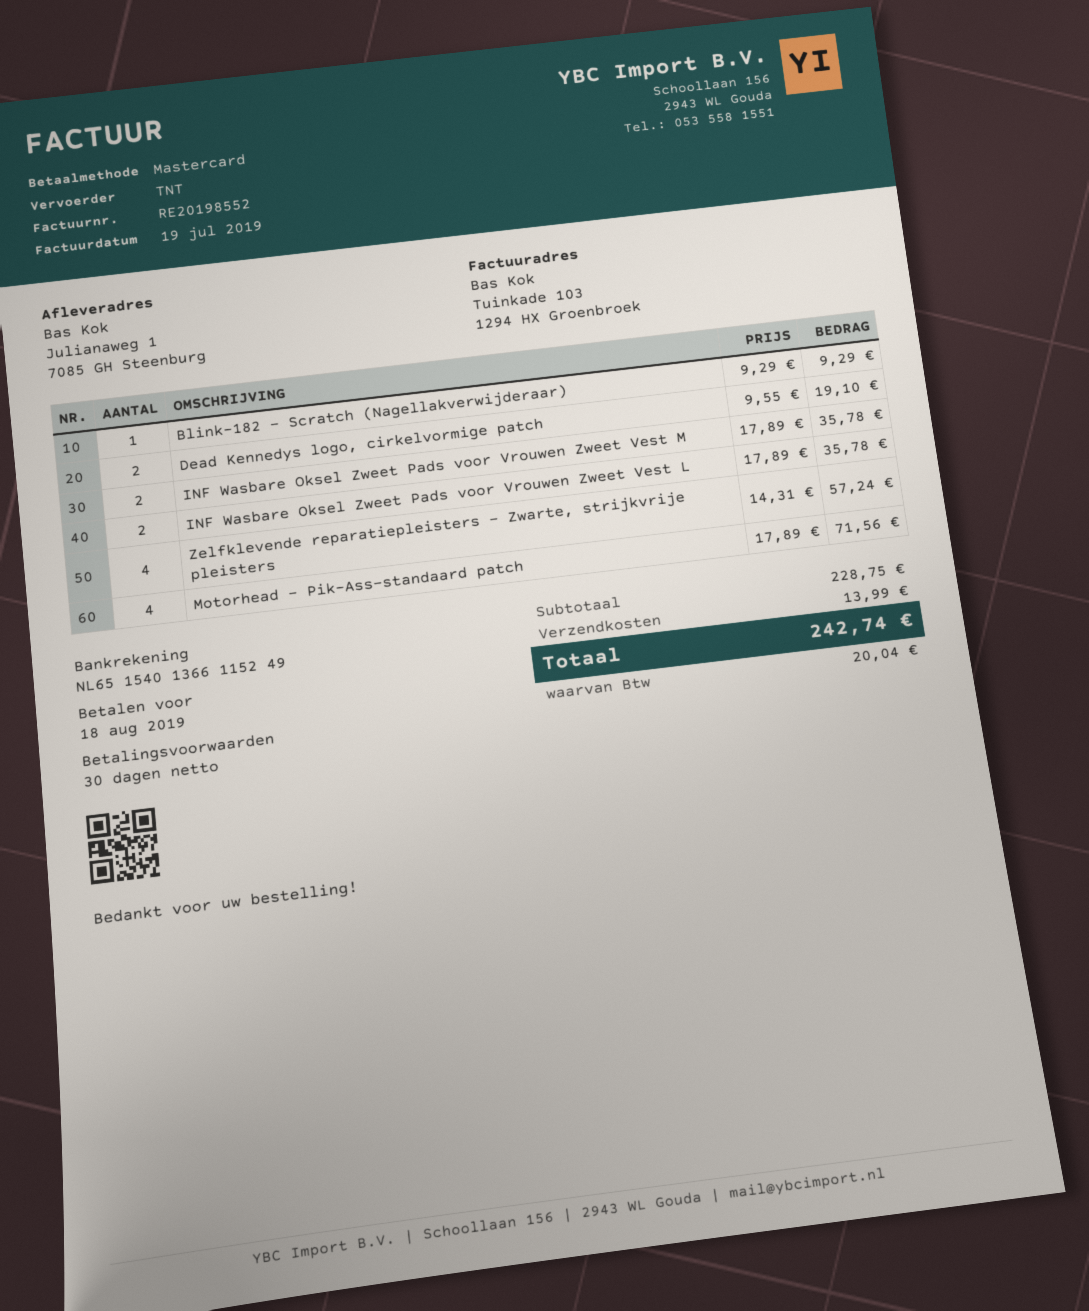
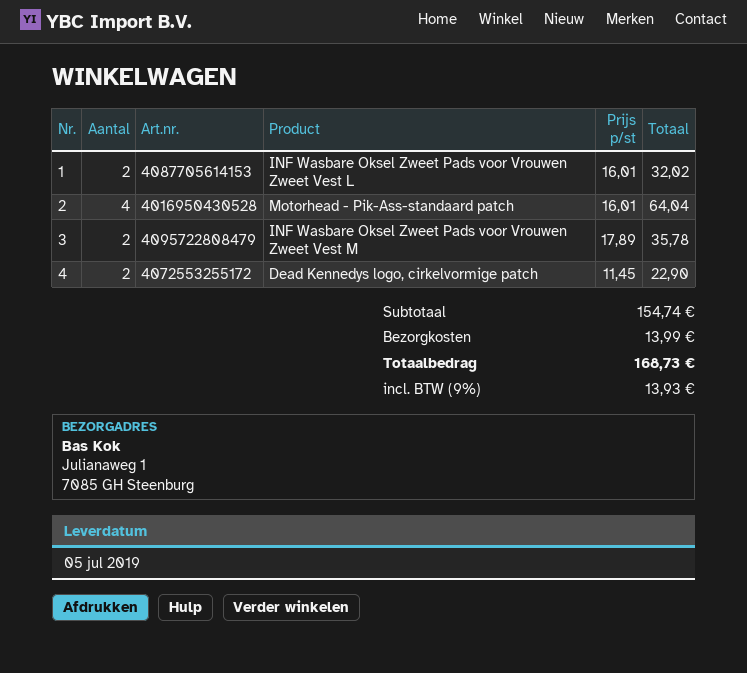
Blink-182 - Scratch (Nagellakverwijderaar): 1 x 9.29 = 9.29 -> none
Dead Kennedys logo, cirkelvormige patch: 2 x 9.55 = 19.10 -> 2 x 11.45 = 22.90
INF Wasbare Oksel Zweet Pads voor Vrouwen Zweet Vest L: 2 x 17.89 = 35.78 -> 2 x 16.01 = 32.02
Zelfklevende reparatiepleisters – Zwarte, strijkvrije pleisters: 4 x 14.31 = 57.24 -> none
Motorhead - Pik-Ass-standaard patch: 4 x 17.89 = 71.56 -> 4 x 16.01 = 64.04
subtotal: 228.75 -> 154.74
tax: 20.04 -> 13.93
total: 242.74 -> 168.73

